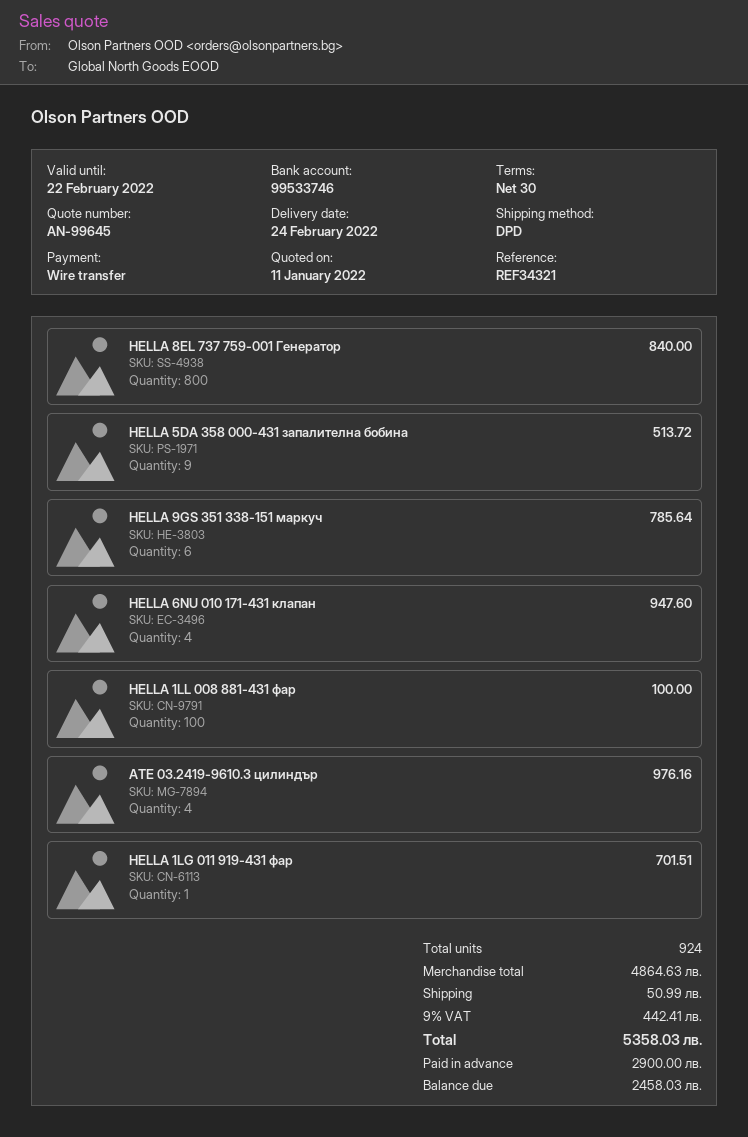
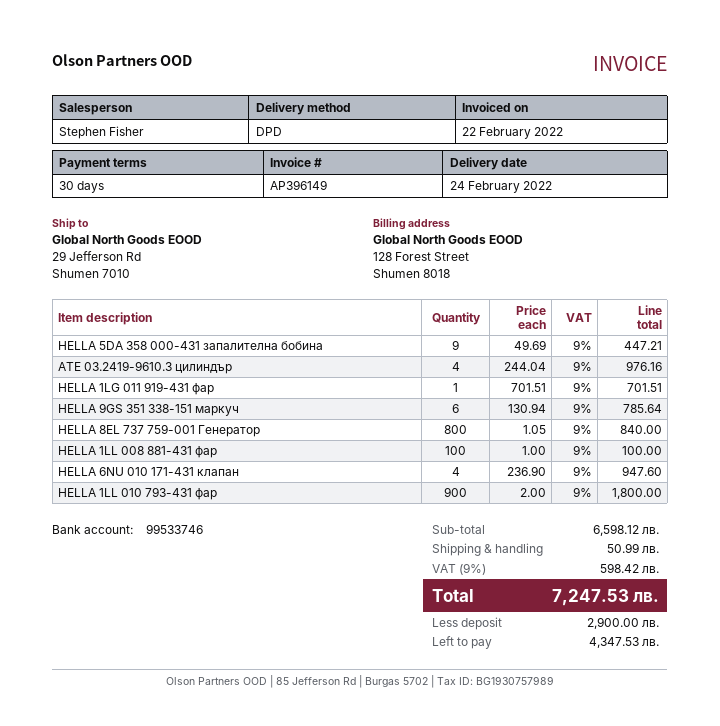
HELLA 5DA 358 000-431 запалителна бобина: 9 for 513.72 -> 9 for 447.21
HELLA 1LL 010 793-431 фар: none -> 900 for 1800.00
subtotal: 4864.63 -> 6598.12
tax: 9% = 442.41 -> 9% = 598.42
total: 5358.03 -> 7247.53
balance: 2458.03 -> 4347.53

